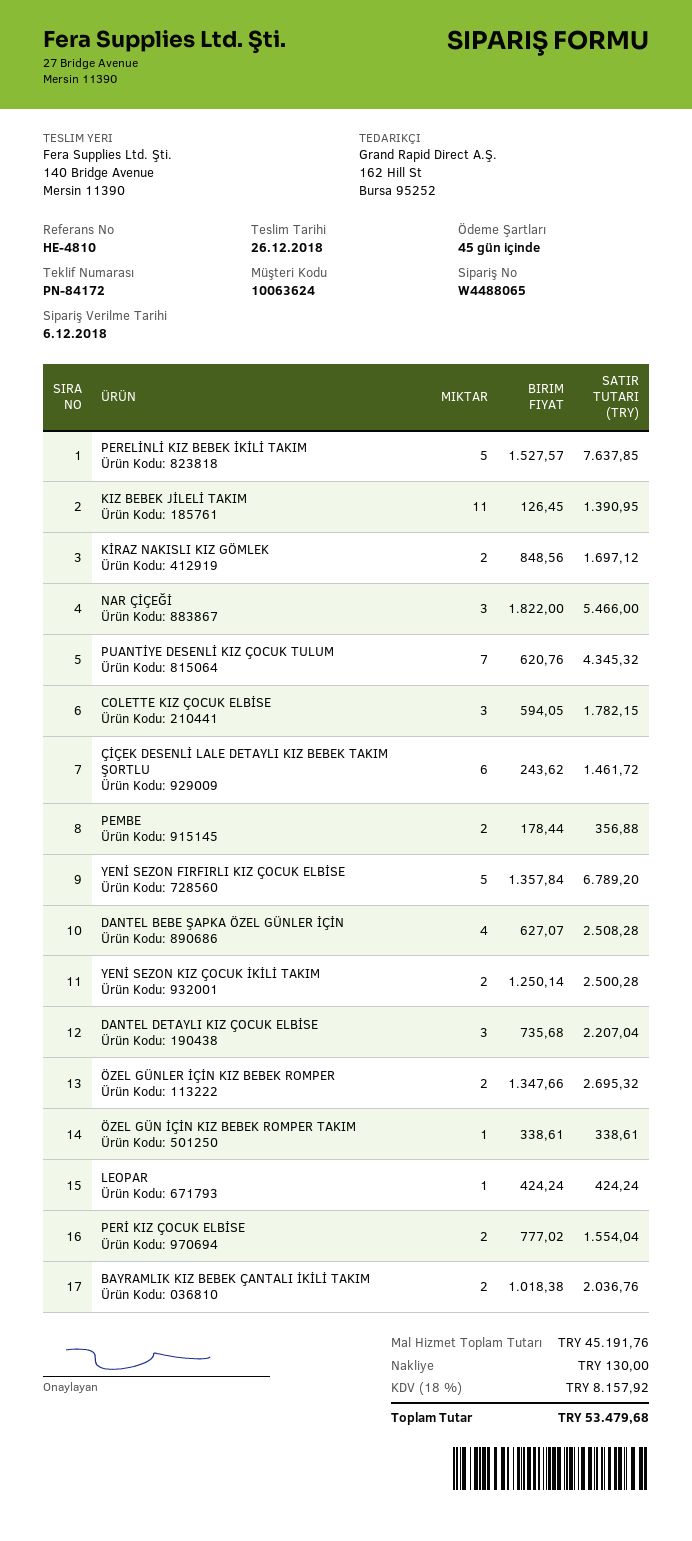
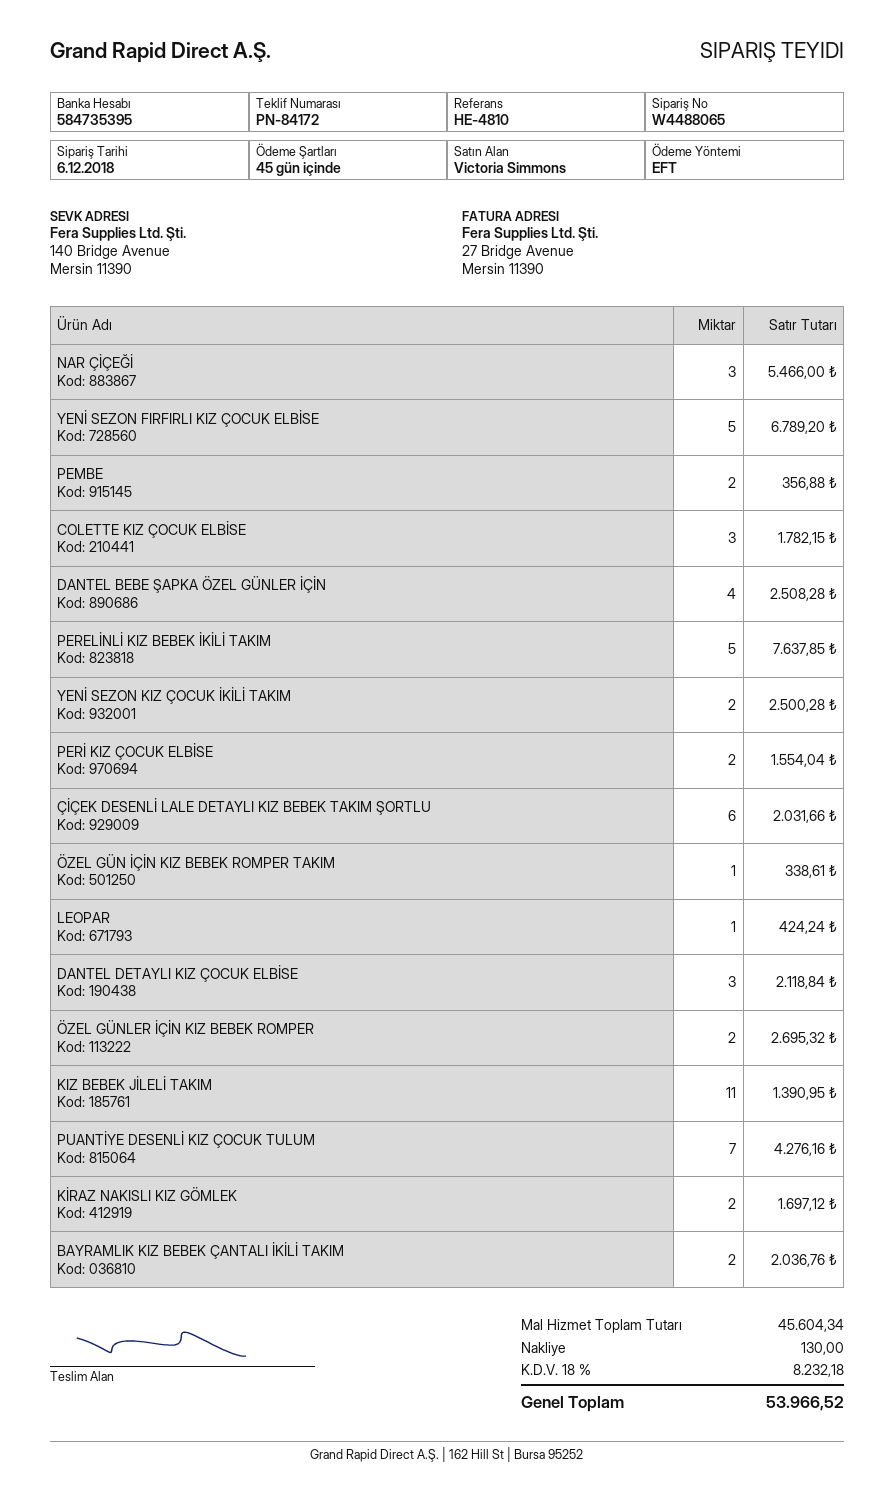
PUANTİYE DESENLİ KIZ ÇOCUK TULUM: 7 for 4345.32 -> 7 for 4276.16
ÇİÇEK DESENLİ LALE DETAYLI KIZ BEBEK TAKIM ŞORTLU: 6 for 1461.72 -> 6 for 2031.66
DANTEL DETAYLI KIZ ÇOCUK ELBİSE: 3 for 2207.04 -> 3 for 2118.84
subtotal: 45191.76 -> 45604.34
tax: 18% = 8157.92 -> 18% = 8232.18
total: 53479.68 -> 53966.52

